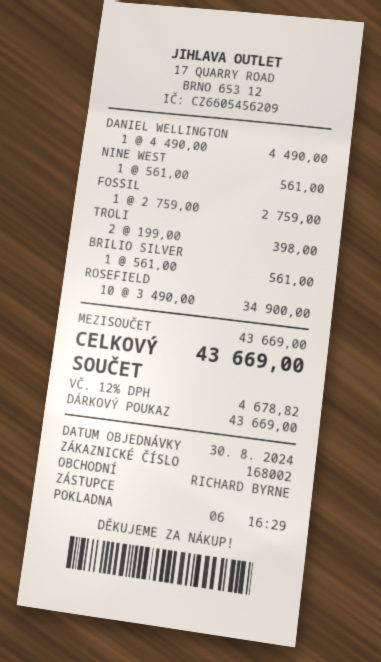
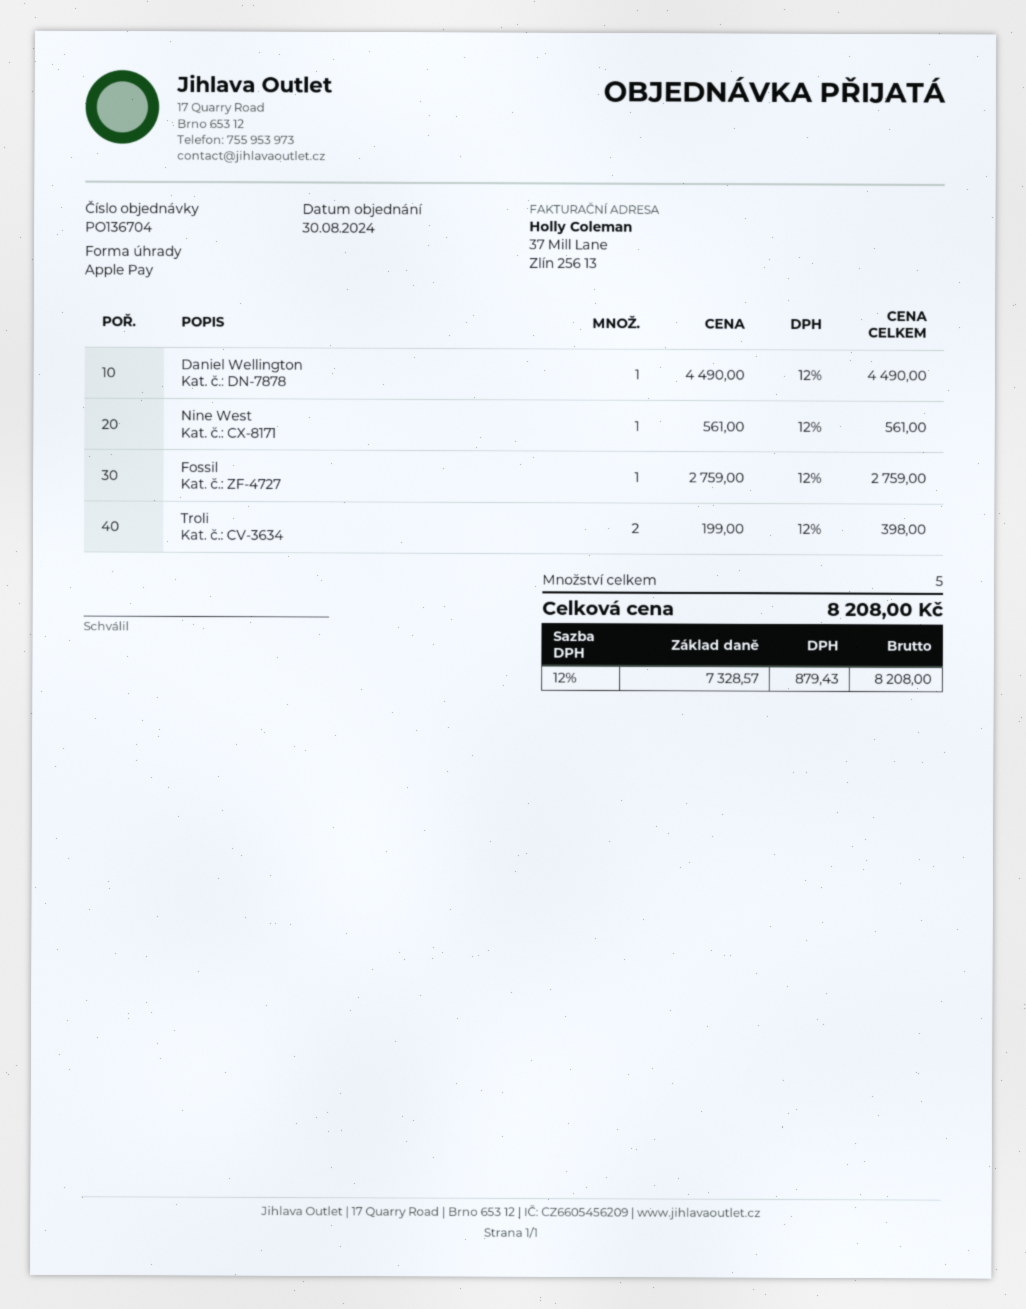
payment method: gift card -> Apple Pay
BRILIO SILVER: 1 x 561.00 = 561.00 -> none
ROSEFIELD: 10 x 3490.00 = 34900.00 -> none
tax: 12% = 4678.82 -> 12% = 879.43
total: 43669.00 -> 8208.00

